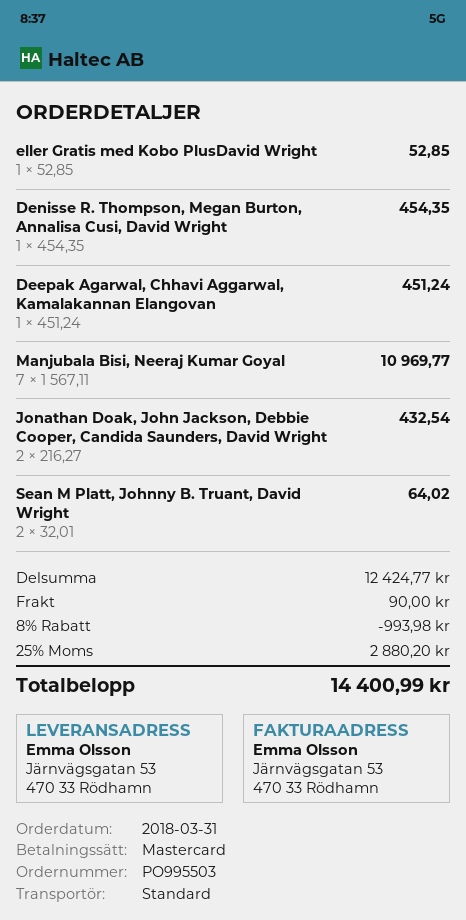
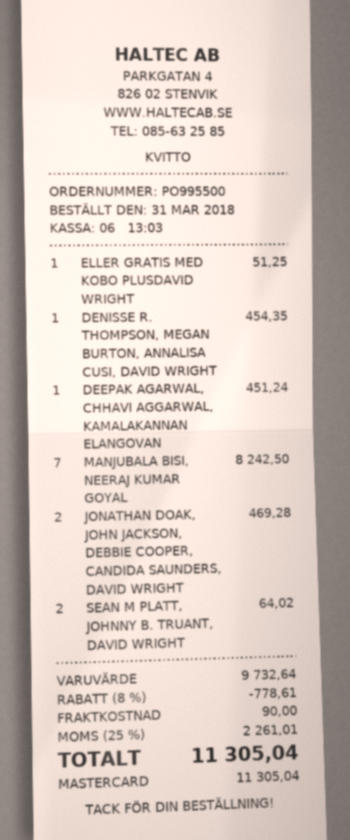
order number: PO995503 -> PO995500
eller Gratis med Kobo PlusDavid Wright: 1 for 52.85 -> 1 for 51.25
Manjubala Bisi, Neeraj Kumar Goyal: 7 for 10969.77 -> 7 for 8242.50
Jonathan Doak, John Jackson, Debbie Cooper, Candida Saunders, David Wright: 2 for 432.54 -> 2 for 469.28
subtotal: 12424.77 -> 9732.64
discount: 8% = 993.98 -> 8% = 778.61
tax: 25% = 2880.20 -> 25% = 2261.01
total: 14400.99 -> 11305.04

